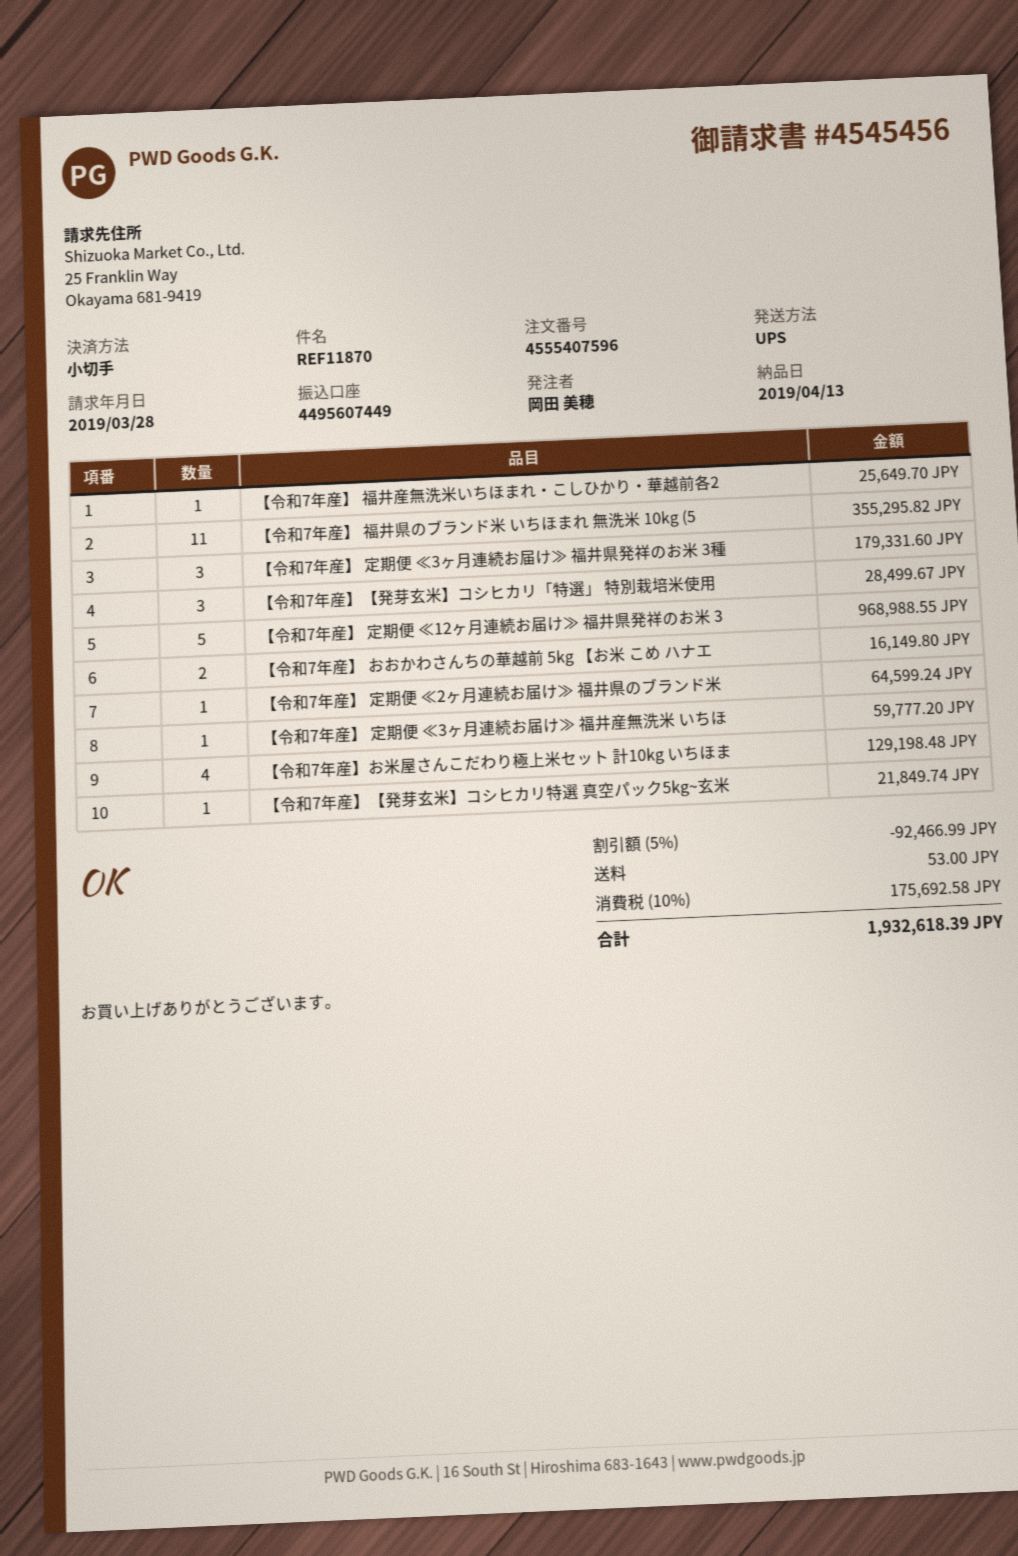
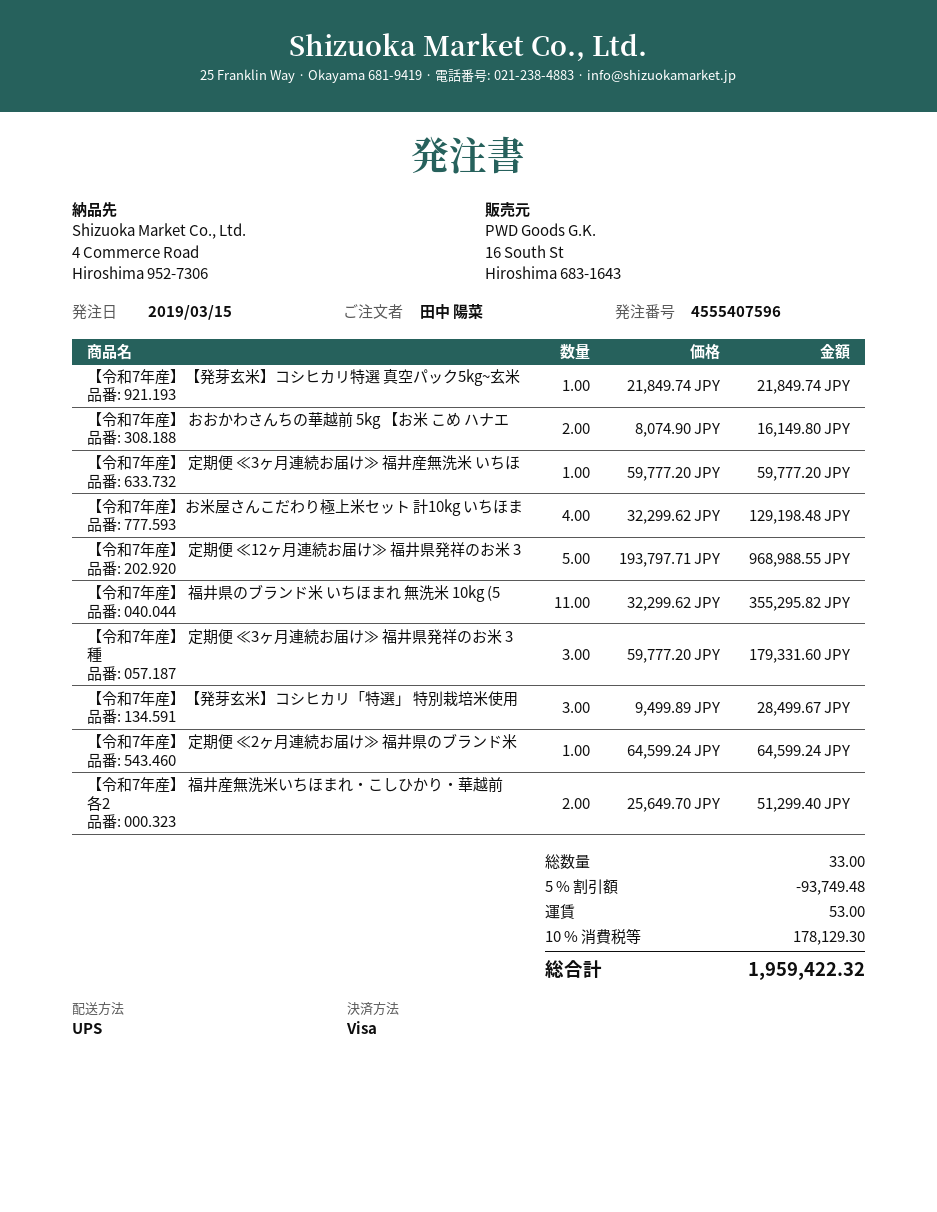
ordered by: 岡田 美穂 -> 田中 陽菜
payment method: cheque -> Visa
【令和7年産】 福井産無洗米いちほまれ・こしひかり・華越前各2: 1 for 25649.70 -> 2 for 51299.40
discount: 5% = 92466.99 -> 5% = 93749.48
tax: 10% = 175692.58 -> 10% = 178129.30
total: 1932618.39 -> 1959422.32

